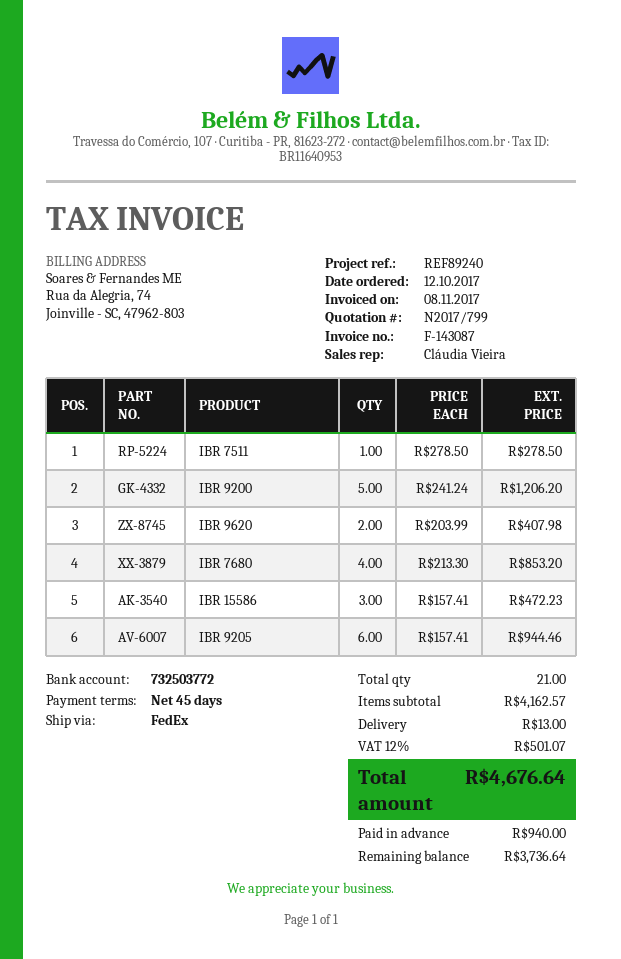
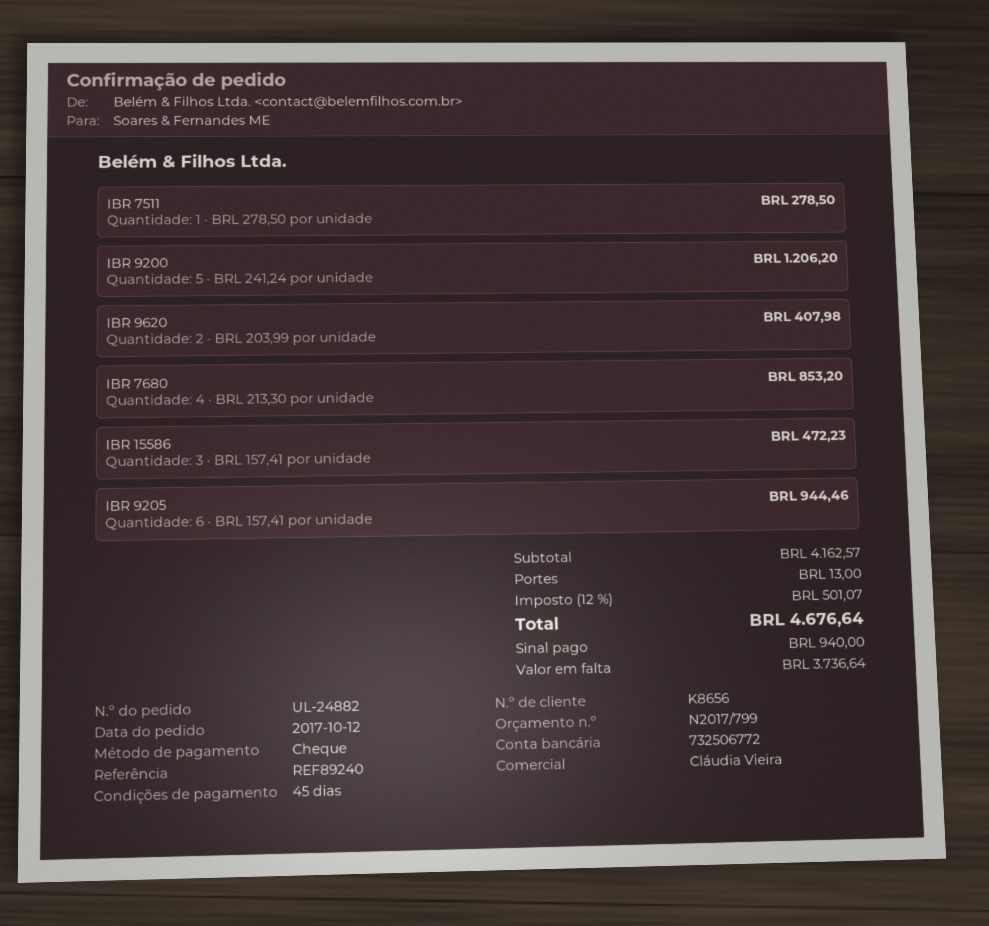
bank account: 732503772 -> 732506772

